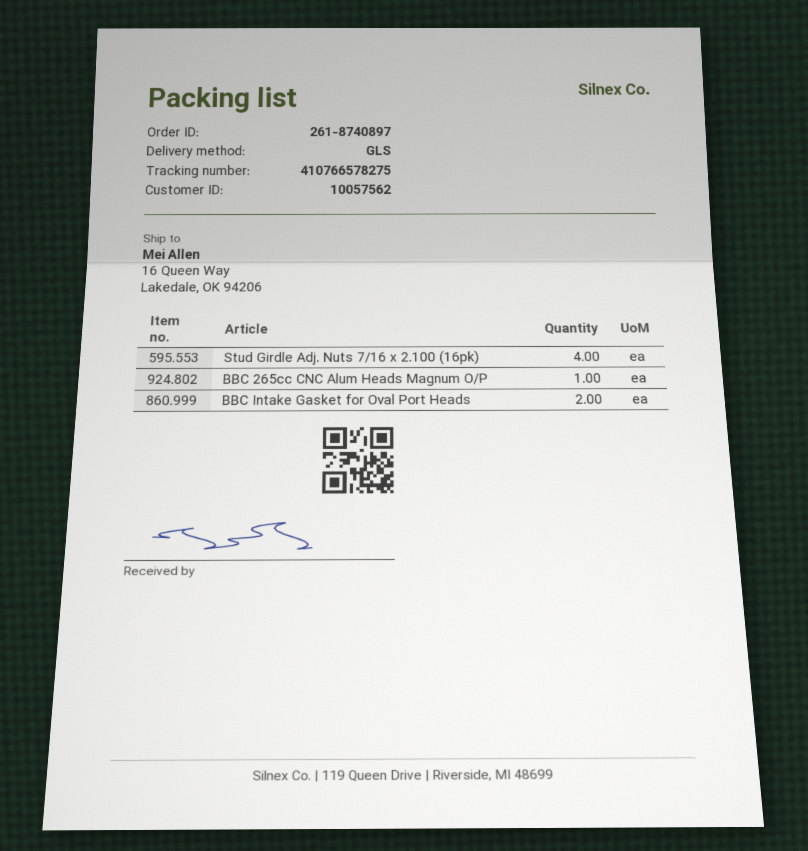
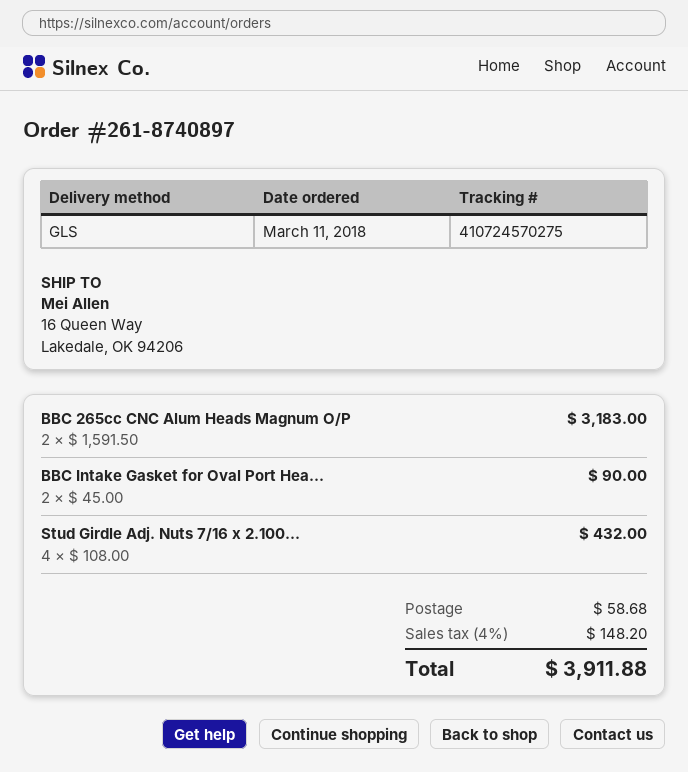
tracking number: 410766578275 -> 410724570275
BBC 265cc CNC Alum Heads Magnum O/P: 1 -> 2

